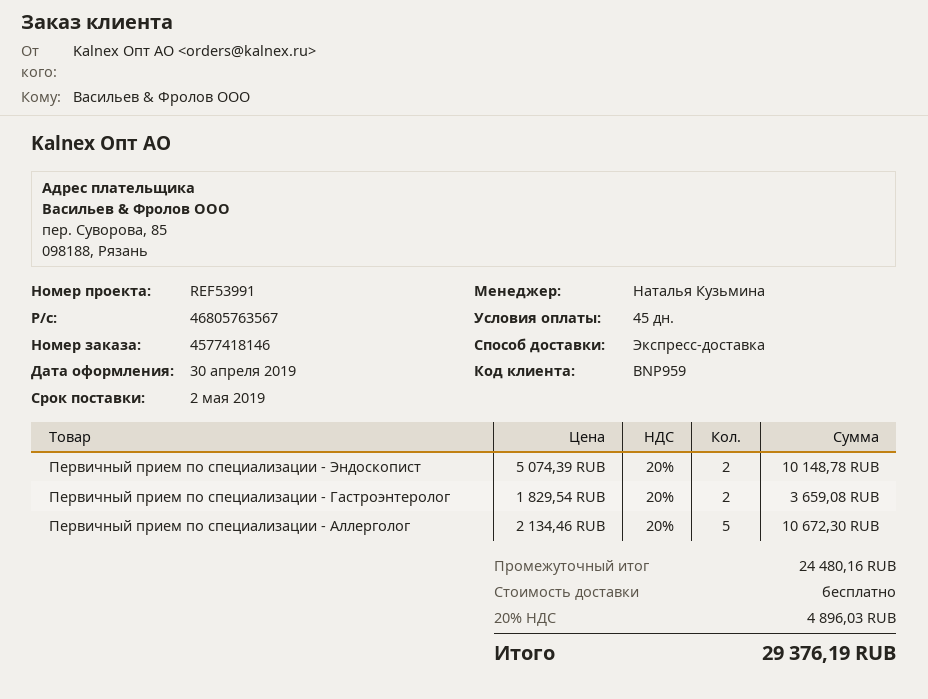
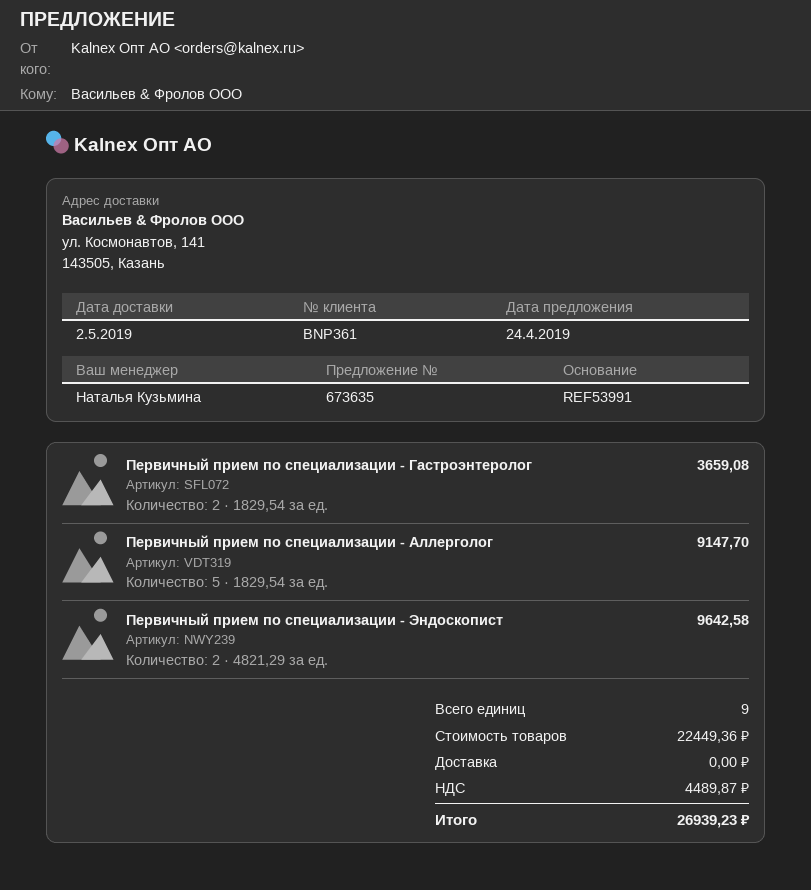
customer number: BNP959 -> BNP361
Первичный прием по специализации - Эндоскопист: 2 x 5074.39 = 10148.78 -> 2 x 4821.29 = 9642.58
Первичный прием по специализации - Аллерголог: 5 x 2134.46 = 10672.30 -> 5 x 1829.54 = 9147.70
subtotal: 24480.16 -> 22449.36
tax: 4896.03 -> 4489.87
total: 29376.19 -> 26939.23

